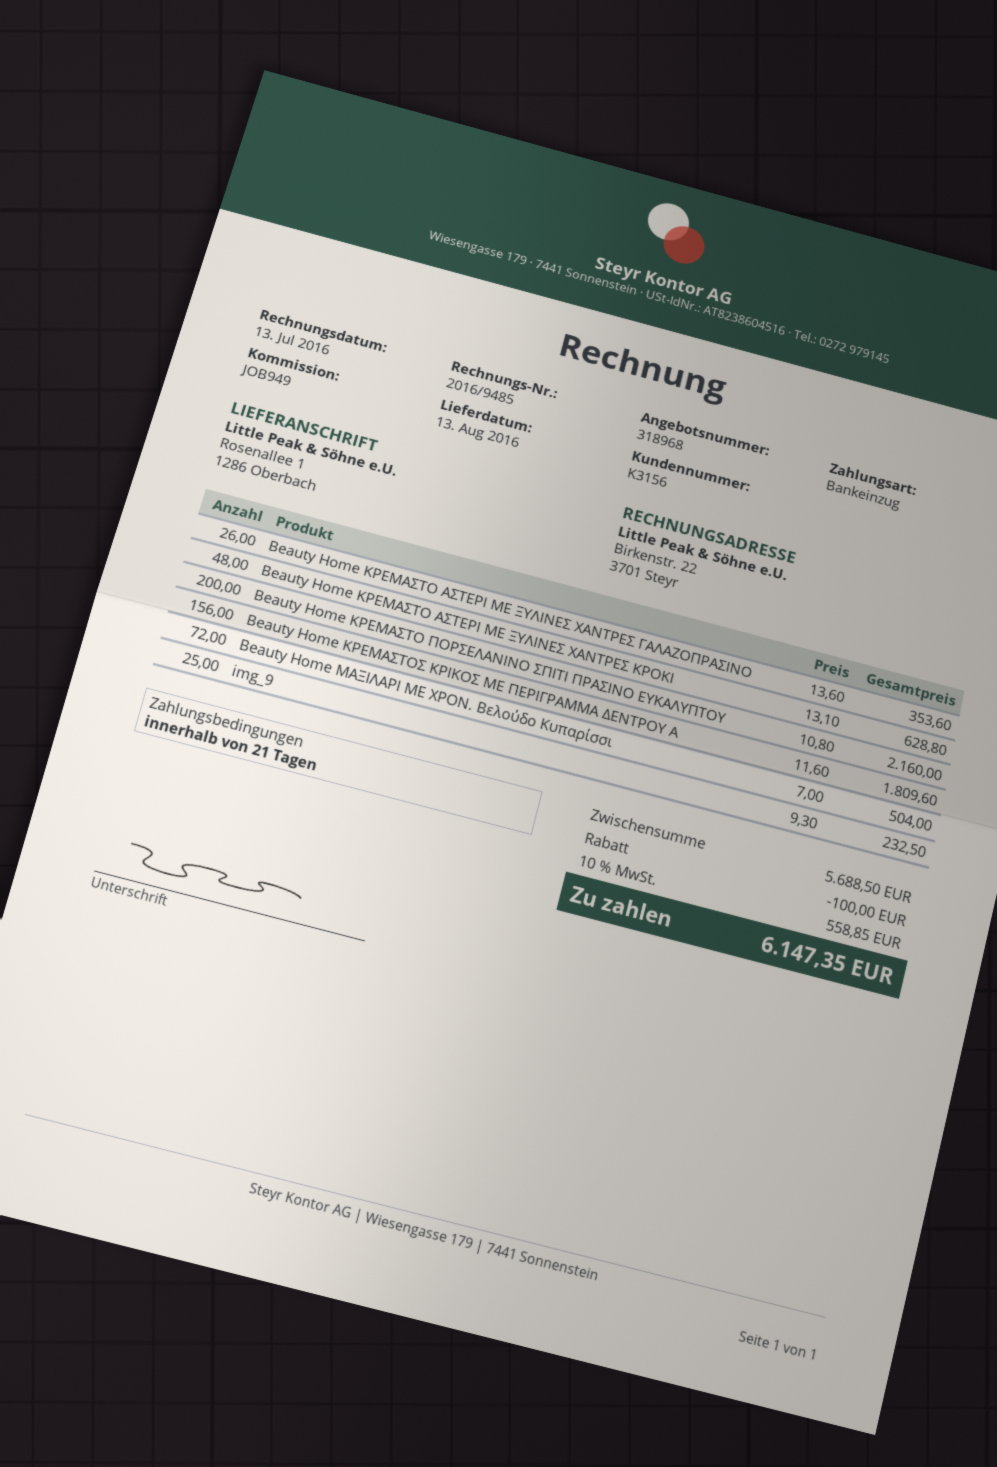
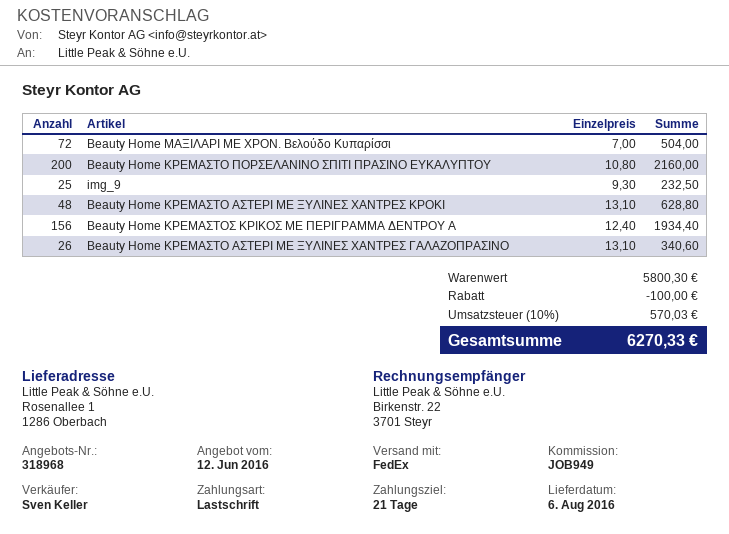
delivery date: 2016-08-13 -> 2016-08-06
Beauty Home ΚΡΕΜΑΣΤΟ ΑΣΤΕΡΙ ΜΕ ΞΥΛΙΝΕΣ ΧΑΝΤΡΕΣ ΓΑΛΑΖΟΠΡΑΣΙΝΟ: 26 x 13.60 = 353.60 -> 26 x 13.10 = 340.60
Beauty Home ΚΡΕΜΑΣΤΟΣ ΚΡΙΚΟΣ ΜΕ ΠΕΡΙΓΡΑΜΜΑ ΔΕΝΤΡΟΥ Α: 156 x 11.60 = 1809.60 -> 156 x 12.40 = 1934.40
subtotal: 5688.50 -> 5800.30
tax: 10% = 558.85 -> 10% = 570.03
total: 6147.35 -> 6270.33

